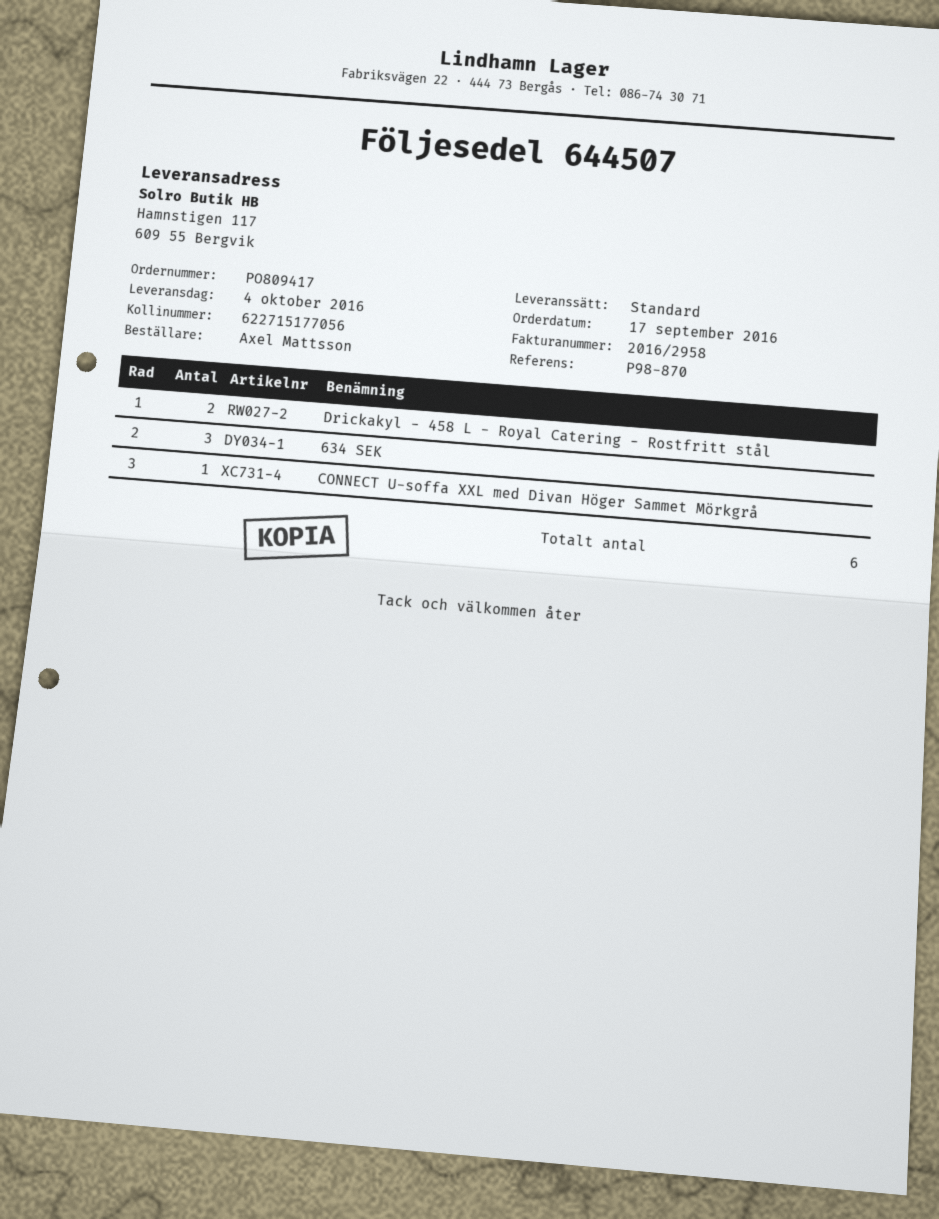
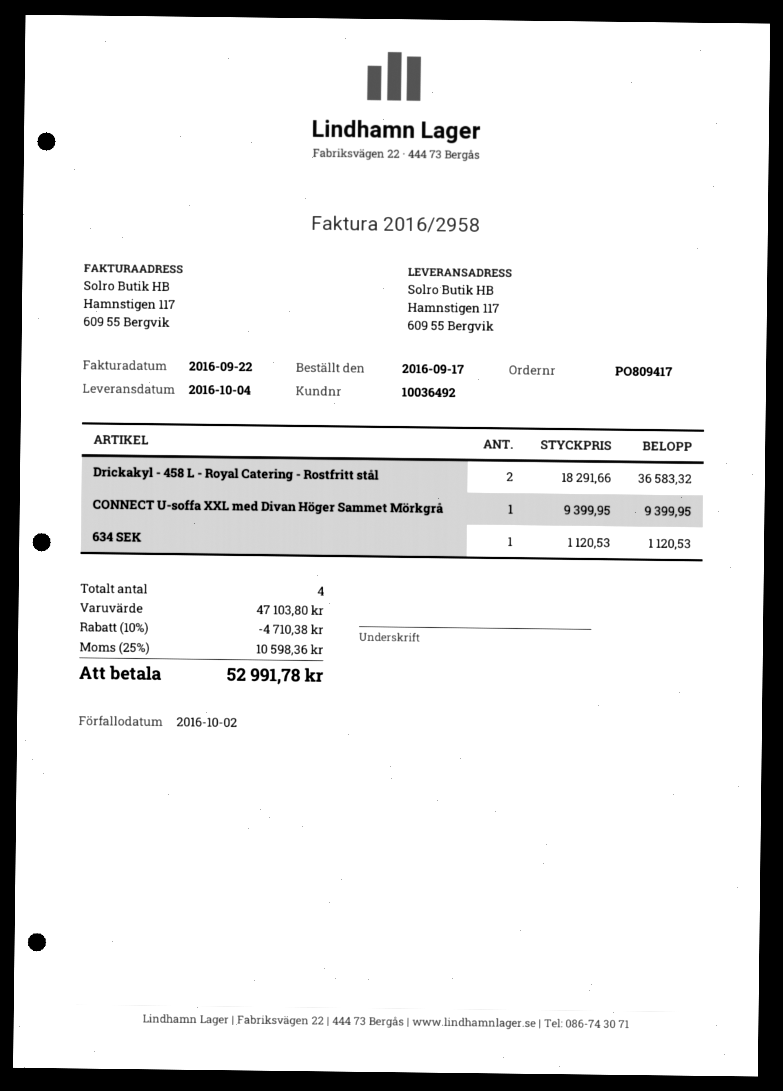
634 SEK: 3 -> 1
total quantity: 6 -> 4

